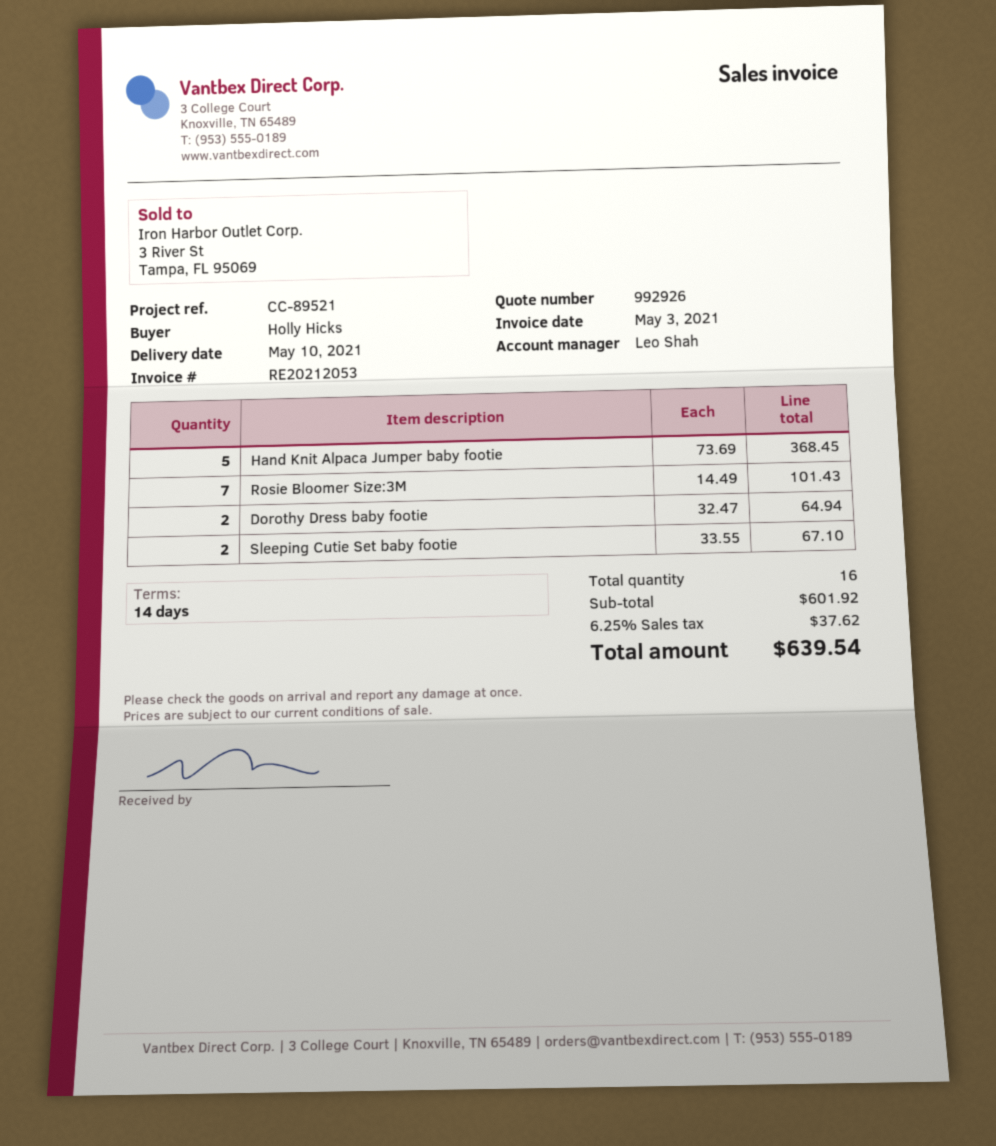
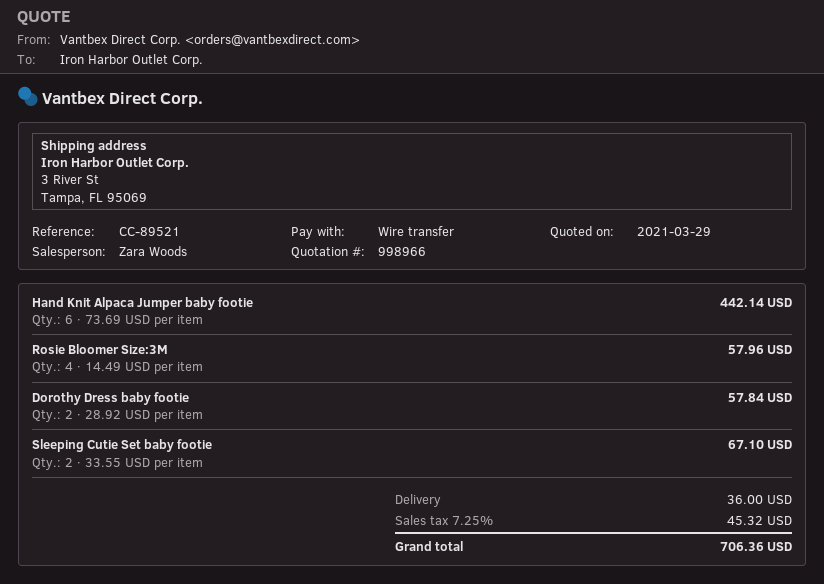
quote number: 992926 -> 998966
sales rep: Leo Shah -> Zara Woods
Hand Knit Alpaca Jumper baby footie: 5 x 73.69 = 368.45 -> 6 x 73.69 = 442.14
Rosie Bloomer Size:3M: 7 x 14.49 = 101.43 -> 4 x 14.49 = 57.96
Dorothy Dress baby footie: 2 x 32.47 = 64.94 -> 2 x 28.92 = 57.84
shipping: none -> 36.00
tax: 6.25% = 37.62 -> 7.25% = 45.32
total: 639.54 -> 706.36

